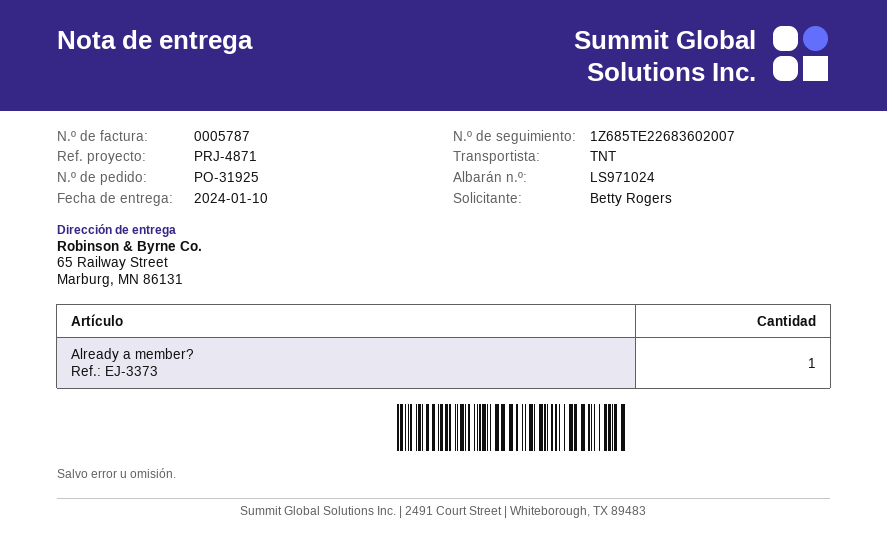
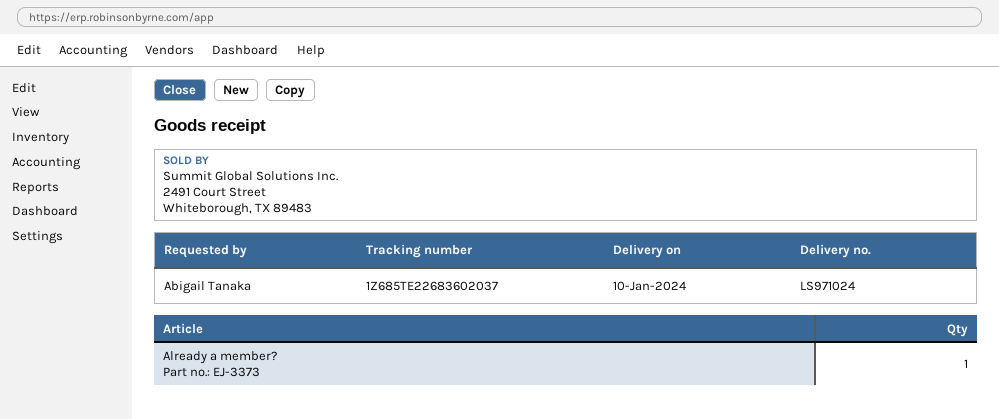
ordered by: Betty Rogers -> Abigail Tanaka
tracking number: 1Z685TE22683602007 -> 1Z685TE22683602037

